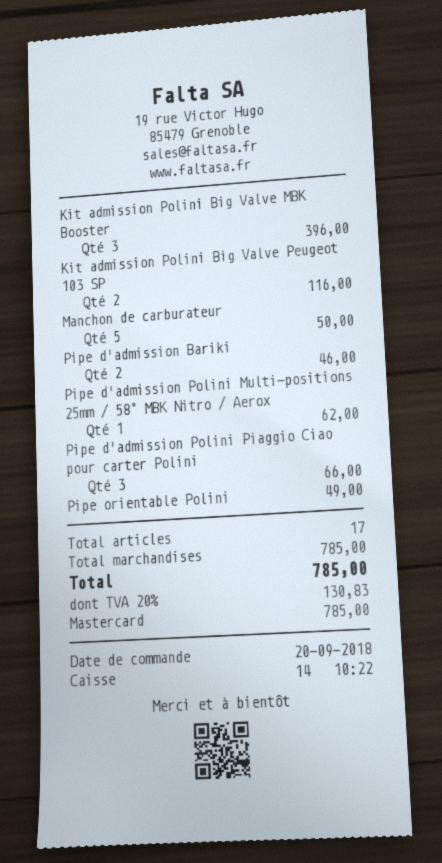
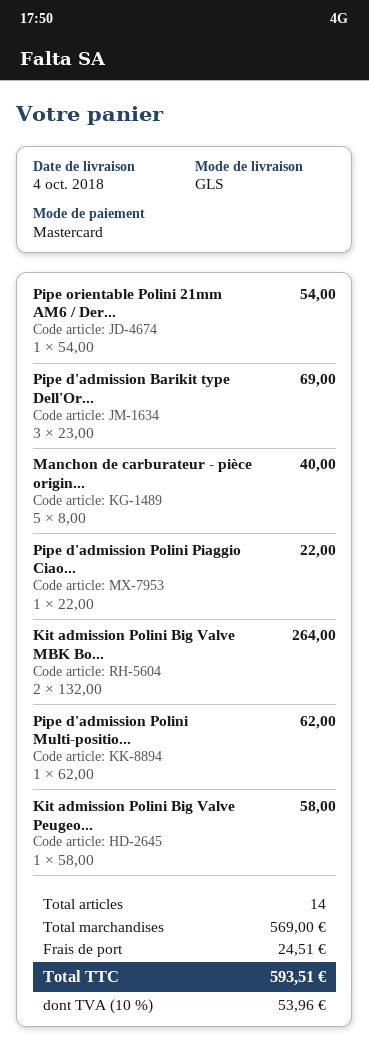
Kit admission Polini Big Valve MBK Booster: 3 for 396.00 -> 2 for 264.00
Kit admission Polini Big Valve Peugeot 103 SP: 2 for 116.00 -> 1 for 58.00
Manchon de carburateur: 5 for 50.00 -> 5 for 40.00
Pipe d'admission Bariki: 2 for 46.00 -> 3 for 69.00
Pipe d'admission Polini Piaggio Ciao pour carter Polini: 3 for 66.00 -> 1 for 22.00
Pipe orientable Polini: 1 for 49.00 -> 1 for 54.00
total quantity: 17 -> 14
subtotal: 785.00 -> 569.00
shipping: none -> 24.51
tax: 20% = 130.83 -> 10% = 53.96
total: 785.00 -> 593.51

